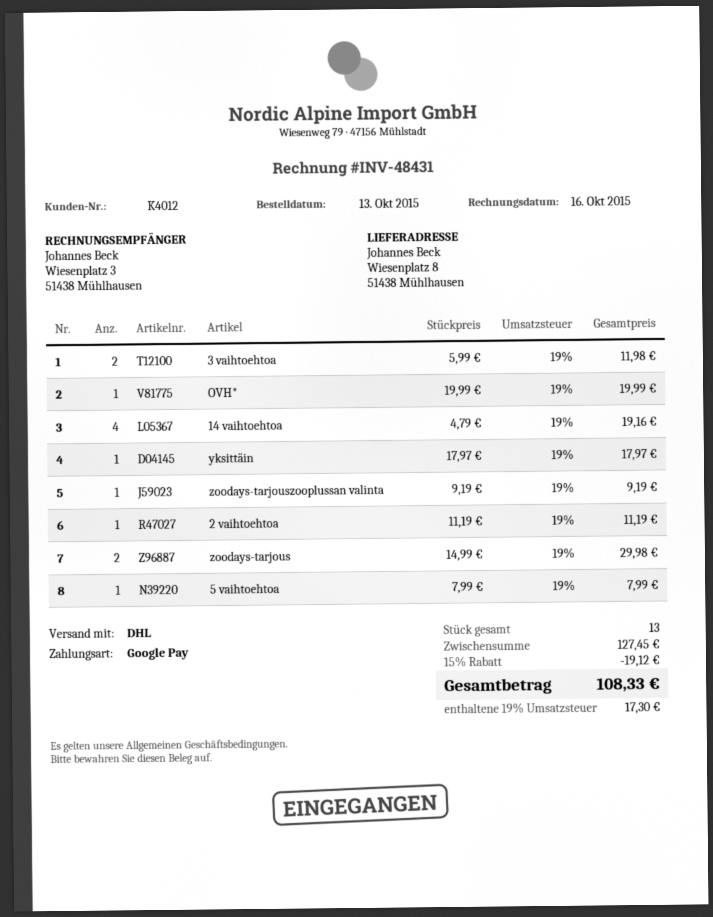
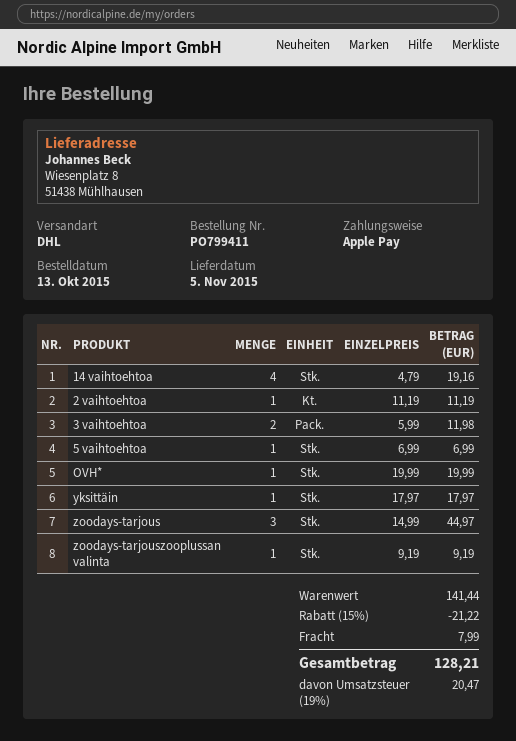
payment method: Google Pay -> Apple Pay
zoodays-tarjous: 2 x 14.99 = 29.98 -> 3 x 14.99 = 44.97
5 vaihtoehtoa: 1 x 7.99 = 7.99 -> 1 x 6.99 = 6.99
subtotal: 127.45 -> 141.44
discount: 15% = 19.12 -> 15% = 21.22
shipping: none -> 7.99
tax: 19% = 17.30 -> 19% = 20.47
total: 108.33 -> 128.21

